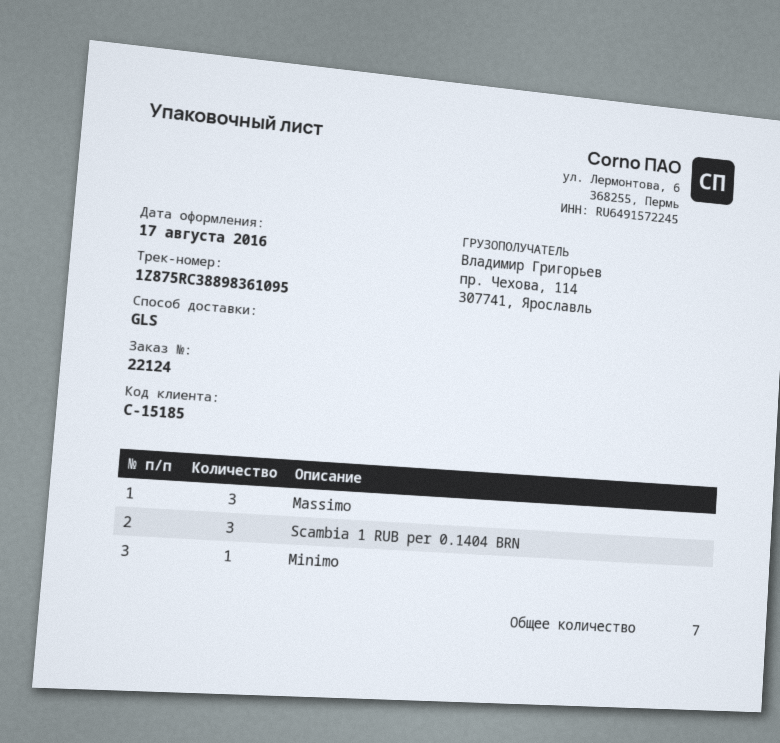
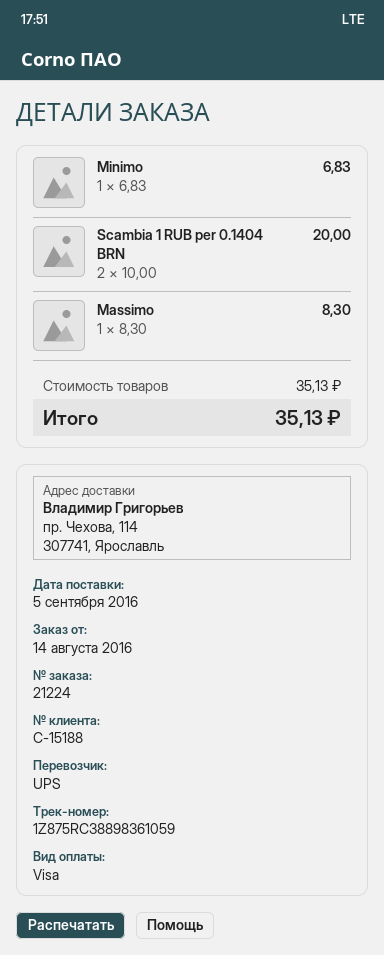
order number: 22124 -> 21224
order date: 2016-08-17 -> 2016-08-14
customer number: C-15185 -> C-15188
shipping method: GLS -> UPS
tracking number: 1Z875RC38898361095 -> 1Z875RC38898361059
Massimo: 3 -> 1
Scambia 1 RUB per 0.1404 BRN: 3 -> 2

